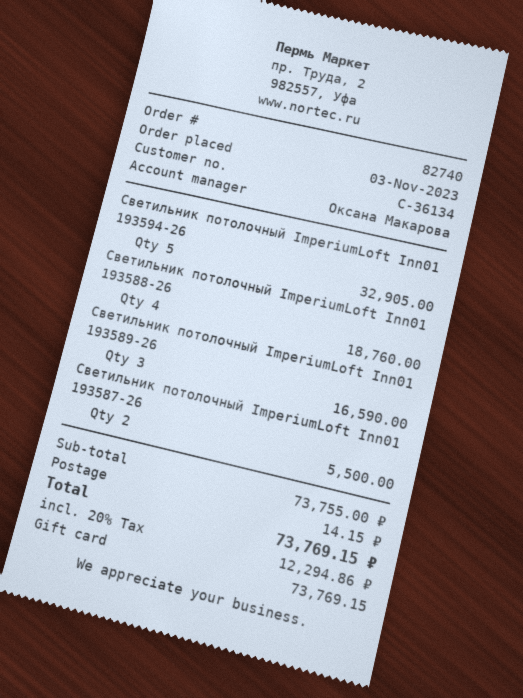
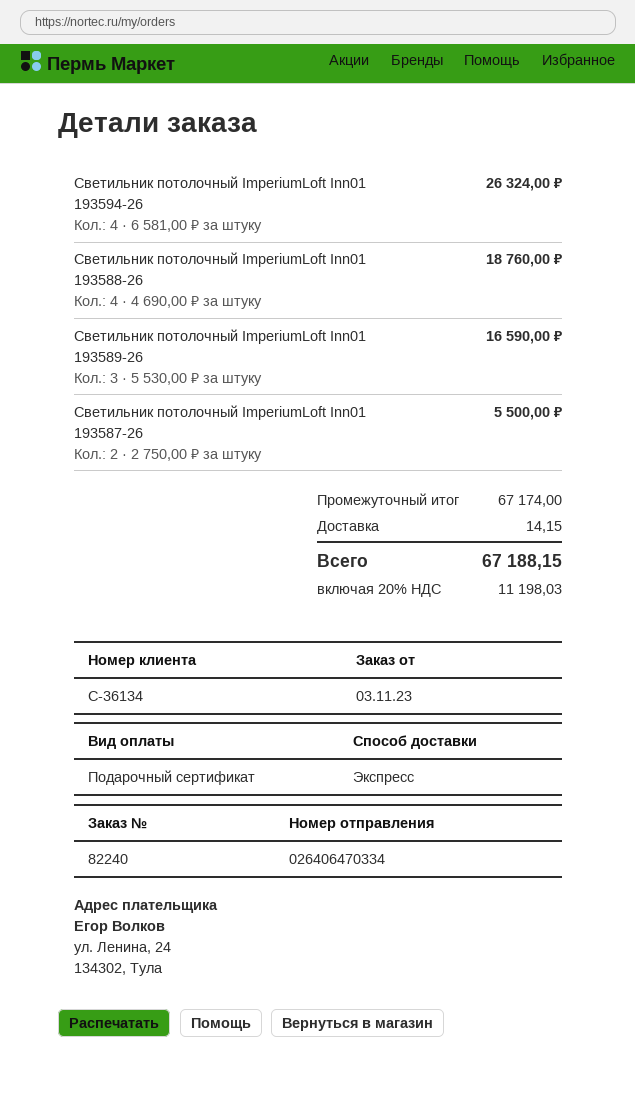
order number: 82740 -> 82240
Светильник потолочный ImperiumLoft Inn01 193594-26: 5 for 32905.00 -> 4 for 26324.00
subtotal: 73755.00 -> 67174.00
tax: 20% = 12294.86 -> 20% = 11198.03
total: 73769.15 -> 67188.15

